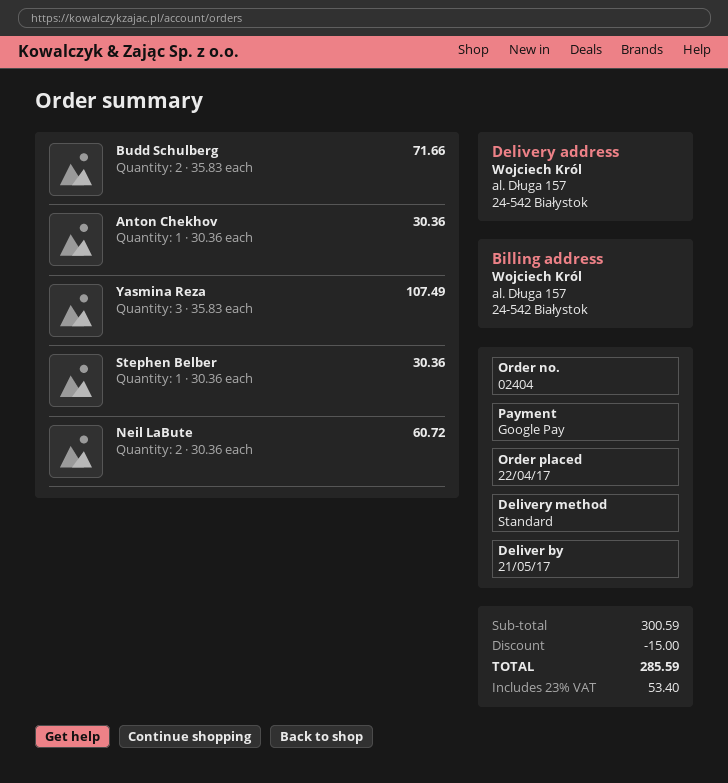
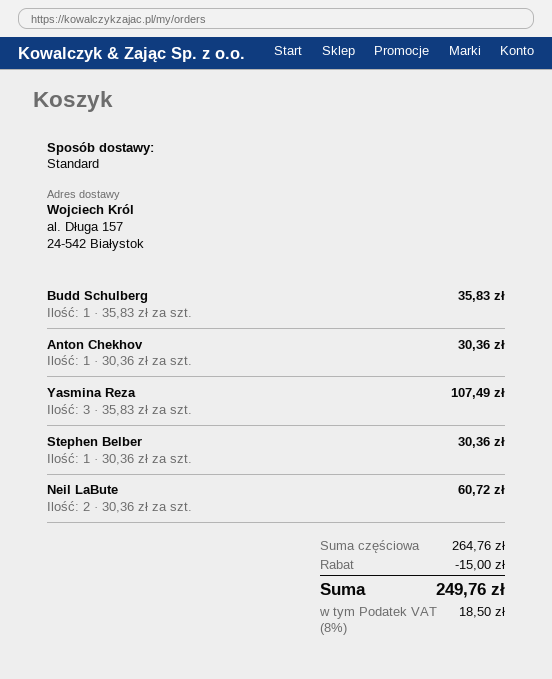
Budd Schulberg: 2 x 35.83 = 71.66 -> 1 x 35.83 = 35.83
subtotal: 300.59 -> 264.76
tax: 23% = 53.40 -> 8% = 18.50
total: 285.59 -> 249.76

